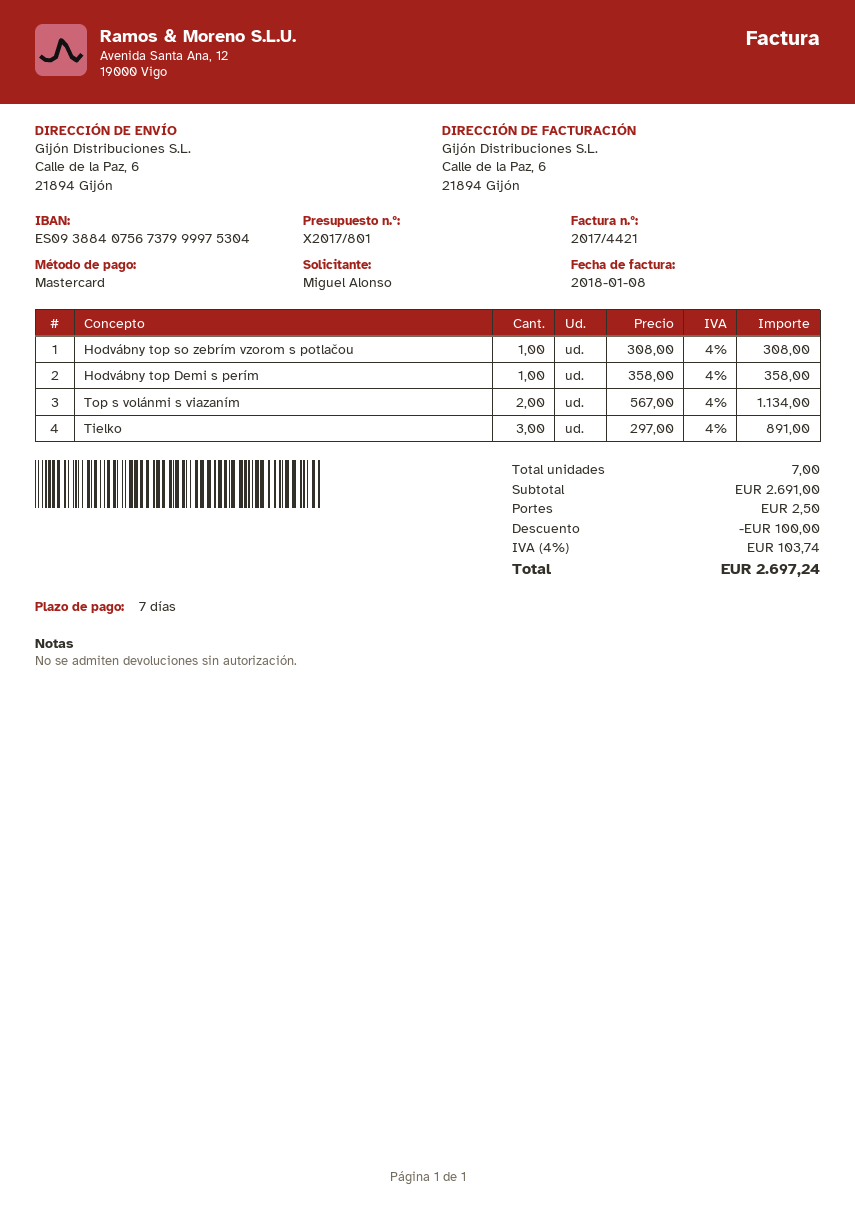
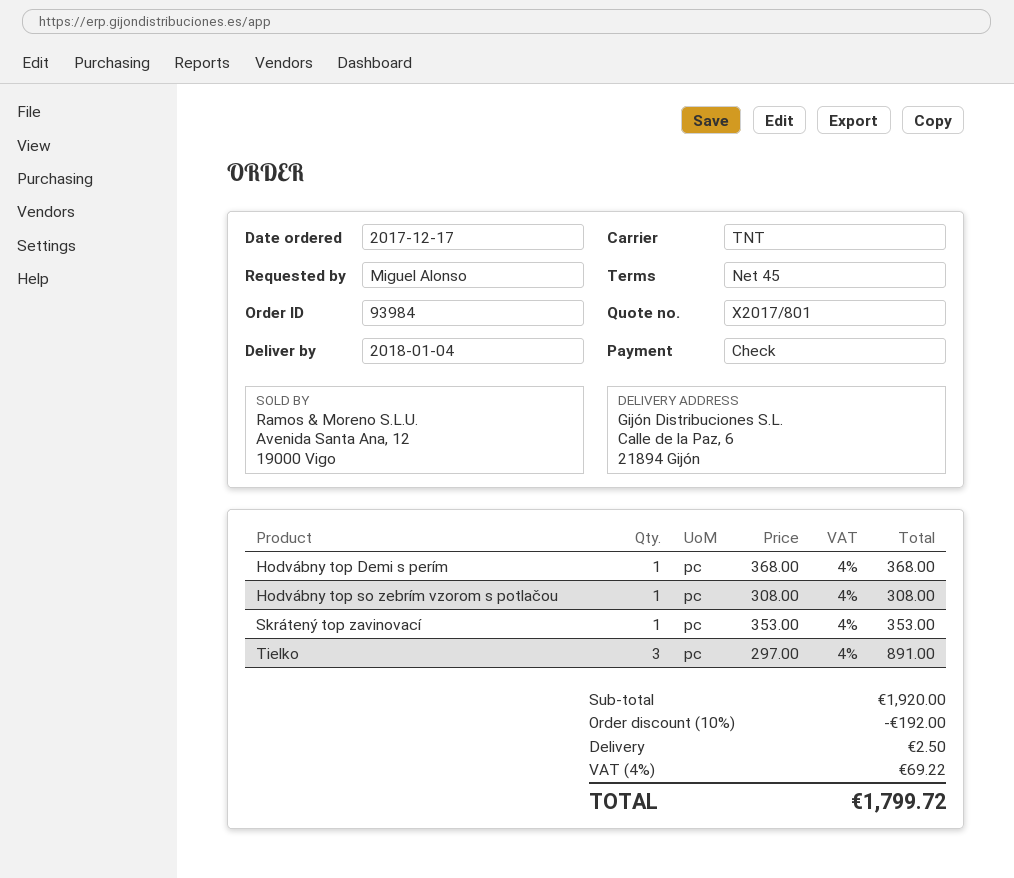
payment terms: 7 days -> 45 days
payment method: Mastercard -> cheque
Hodvábny top Demi s perím: 1 x 358.00 = 358.00 -> 1 x 368.00 = 368.00
Top s volánmi s viazaním: 2 x 567.00 = 1134.00 -> none
Skrátený top zavinovací: none -> 1 x 353.00 = 353.00
subtotal: 2691.00 -> 1920.00
discount: 100.00 -> 192.00
tax: 4% = 103.74 -> 4% = 69.22
total: 2697.24 -> 1799.72

